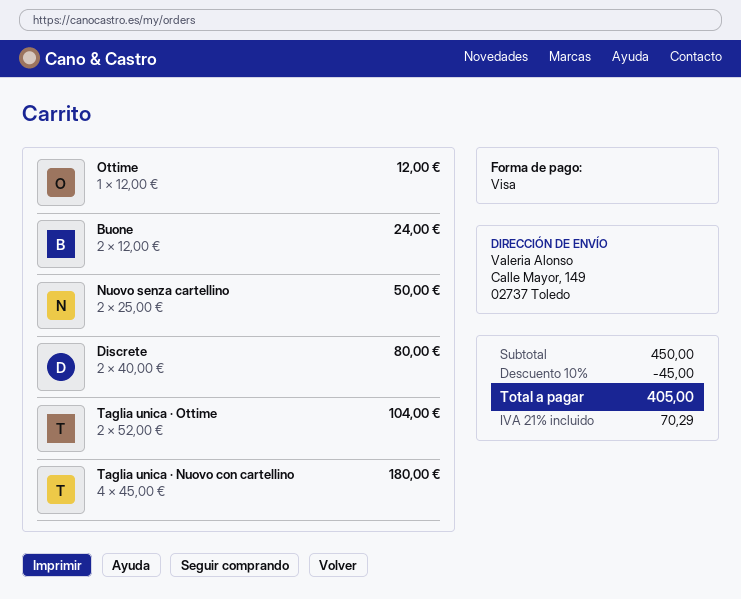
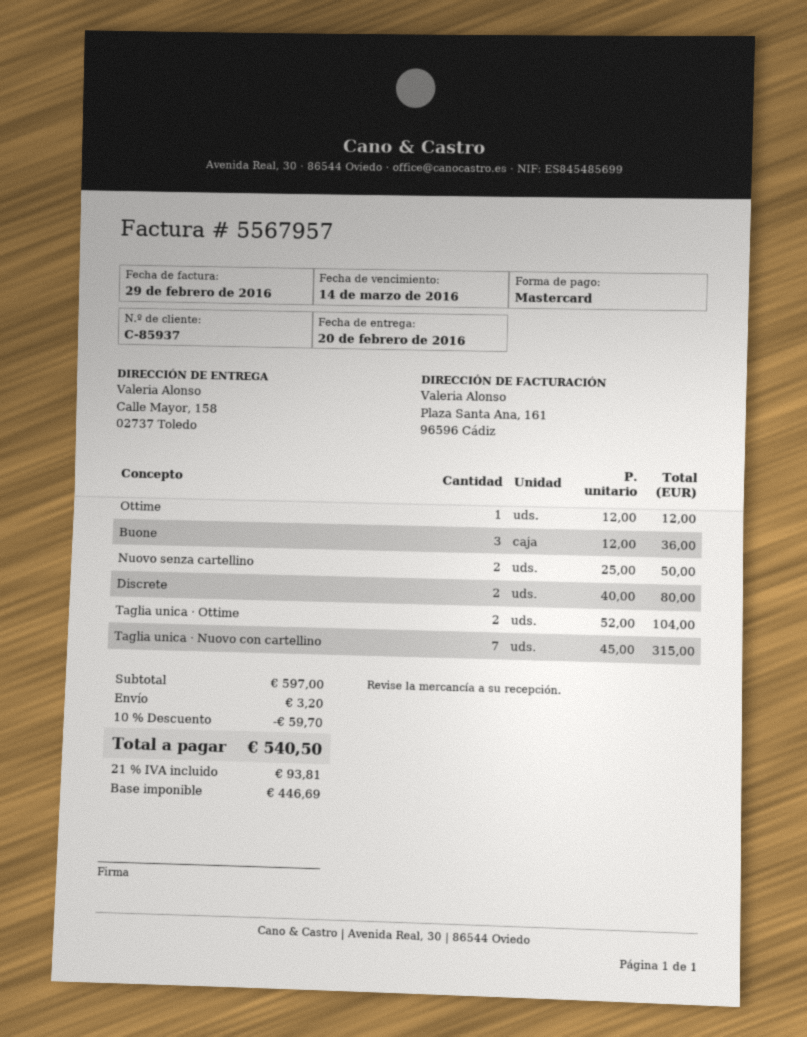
payment method: Visa -> Mastercard
ship to: Calle Mayor, 149, 02737 Toledo -> Calle Mayor, 158, 02737 Toledo
Buone: 2 x 12.00 = 24.00 -> 3 x 12.00 = 36.00
Taglia unica · Nuovo con cartellino: 4 x 45.00 = 180.00 -> 7 x 45.00 = 315.00
subtotal: 450.00 -> 597.00
discount: 10% = 45.00 -> 10% = 59.70
shipping: none -> 3.20
tax: 21% = 70.29 -> 21% = 93.81
total: 405.00 -> 540.50

